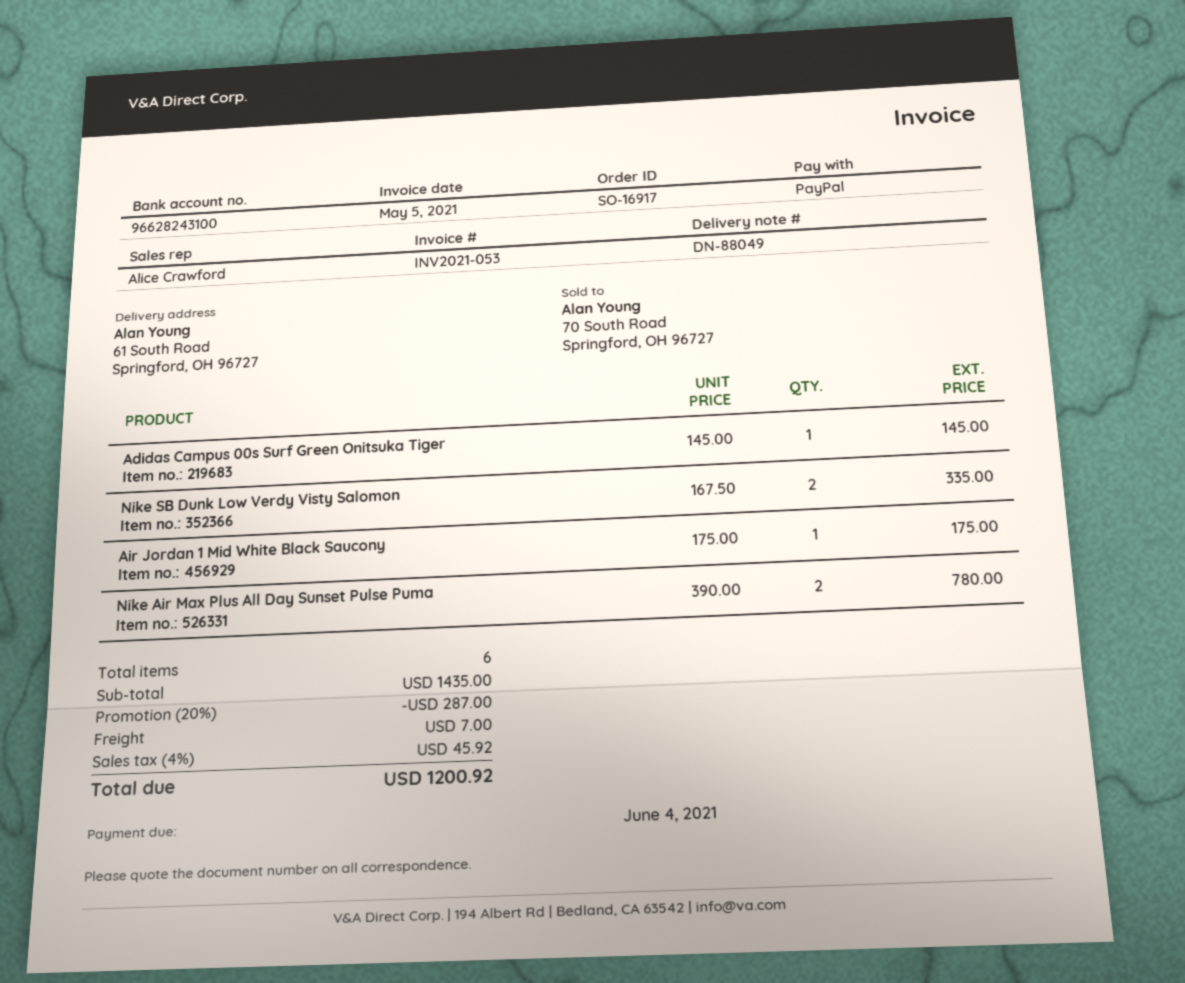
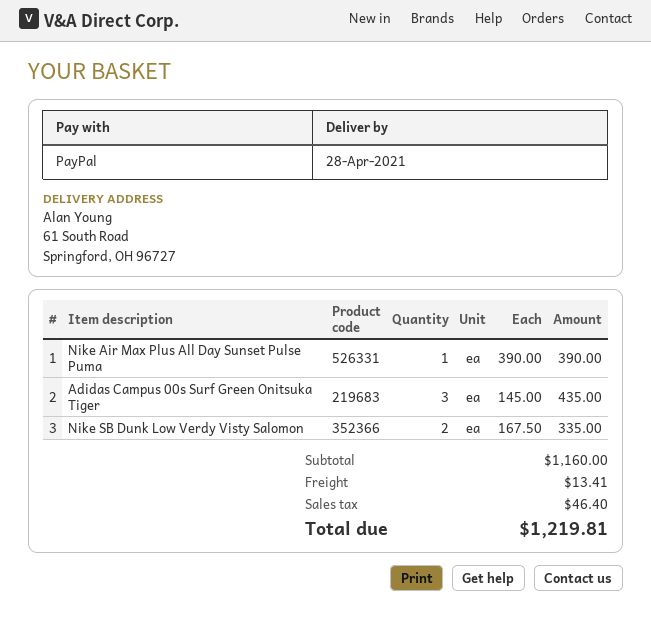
Adidas Campus 00s Surf Green Onitsuka Tiger: 1 x 145.00 = 145.00 -> 3 x 145.00 = 435.00
Air Jordan 1 Mid White Black Saucony: 1 x 175.00 = 175.00 -> none
Nike Air Max Plus All Day Sunset Pulse Puma: 2 x 390.00 = 780.00 -> 1 x 390.00 = 390.00
subtotal: 1435.00 -> 1160.00
discount: 20% = 287.00 -> none
shipping: 7.00 -> 13.41
tax: 45.92 -> 46.40
total: 1200.92 -> 1219.81

